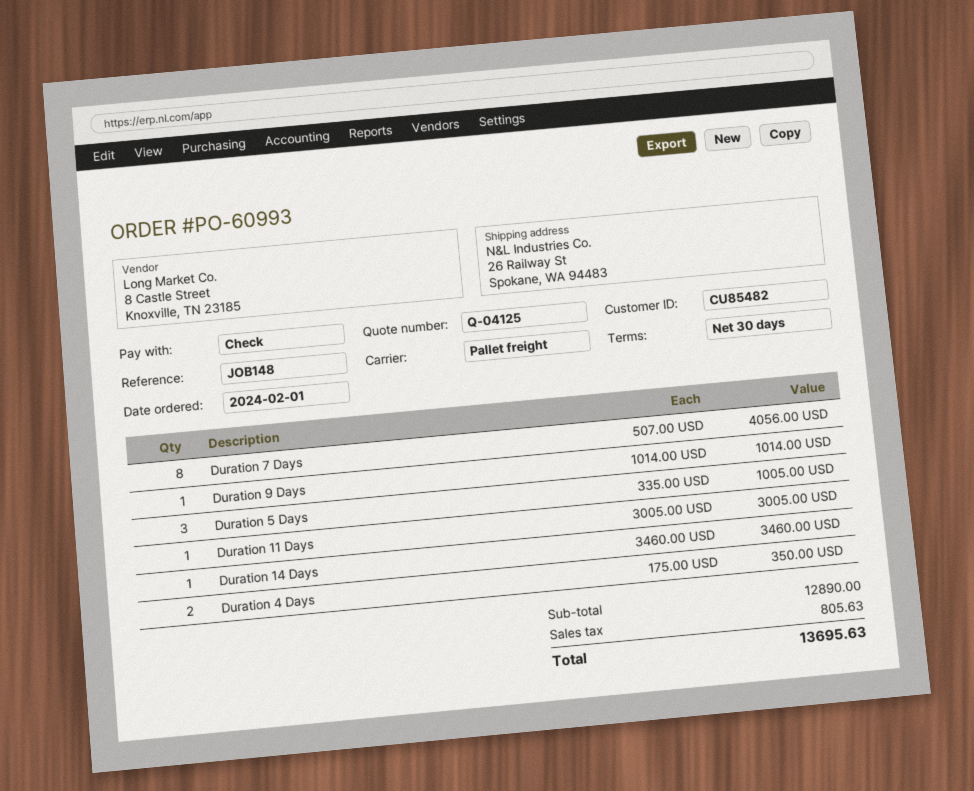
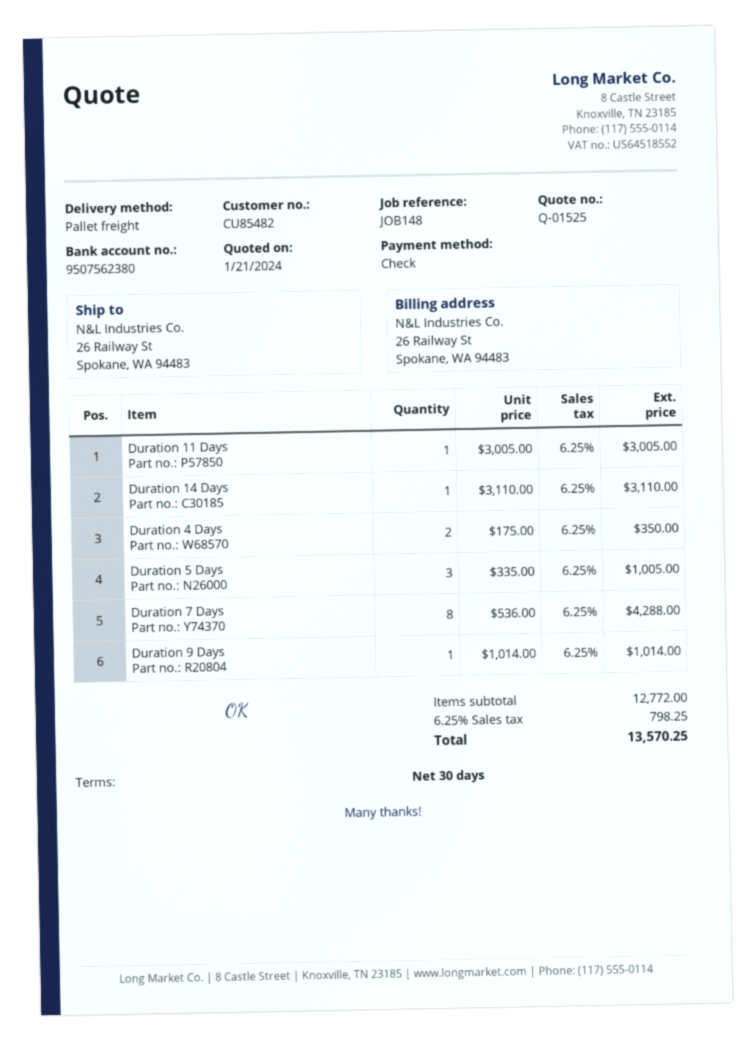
quote number: Q-04125 -> Q-01525
Duration 7 Days: 8 x 507.00 = 4056.00 -> 8 x 536.00 = 4288.00
Duration 14 Days: 1 x 3460.00 = 3460.00 -> 1 x 3110.00 = 3110.00
subtotal: 12890.00 -> 12772.00
tax: 805.63 -> 798.25
total: 13695.63 -> 13570.25

